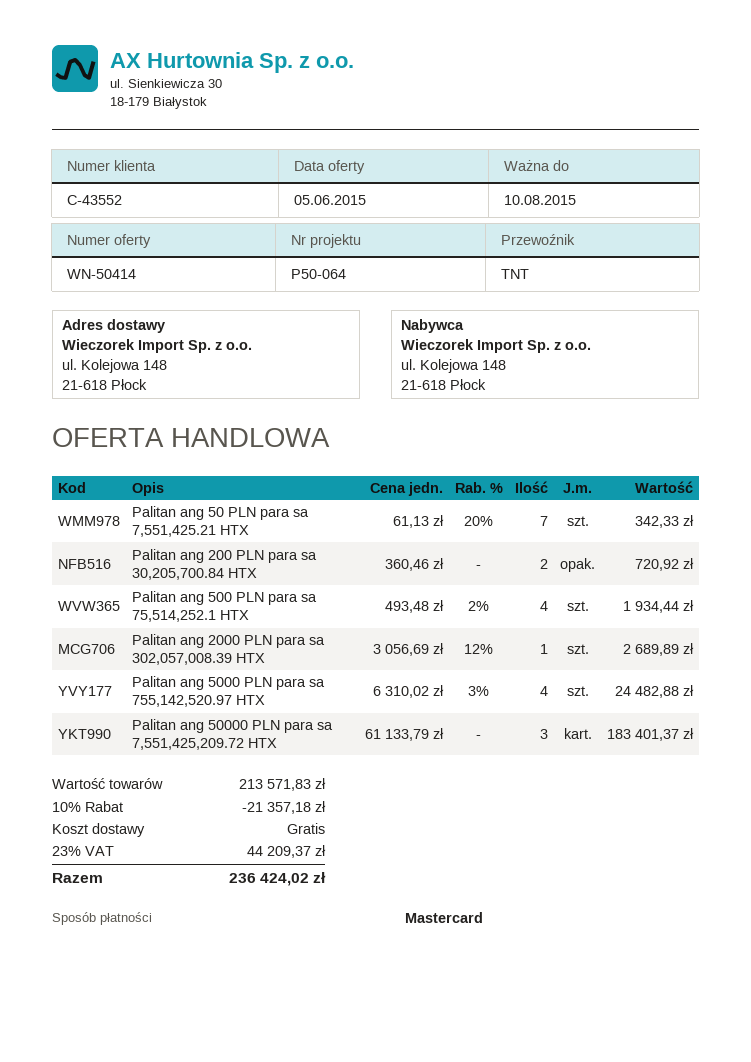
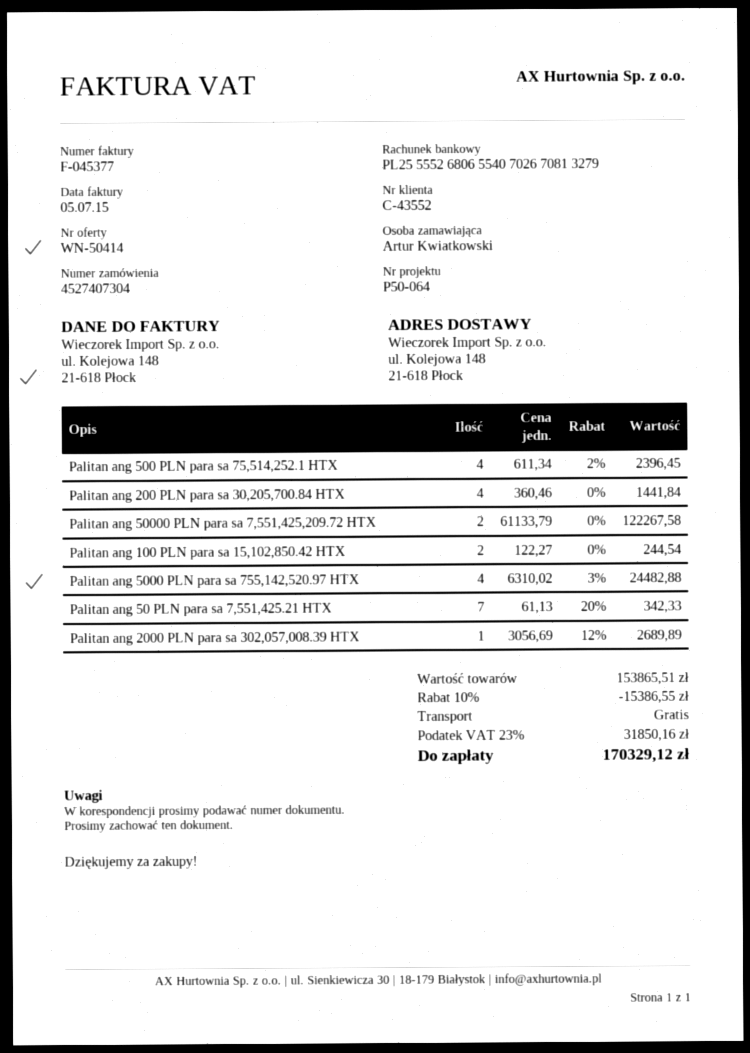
Palitan ang 200 PLN para sa 30,205,700.84 HTX: 2 x 360.46 = 720.92 -> 4 x 360.46 = 1441.84
Palitan ang 500 PLN para sa 75,514,252.1 HTX: 4 x 493.48 - 2% = 1934.44 -> 4 x 611.34 - 2% = 2396.45
Palitan ang 50000 PLN para sa 7,551,425,209.72 HTX: 3 x 61133.79 = 183401.37 -> 2 x 61133.79 = 122267.58
Palitan ang 100 PLN para sa 15,102,850.42 HTX: none -> 2 x 122.27 = 244.54
subtotal: 213571.83 -> 153865.51
discount: 10% = 21357.18 -> 10% = 15386.55
tax: 23% = 44209.37 -> 23% = 31850.16
total: 236424.02 -> 170329.12

